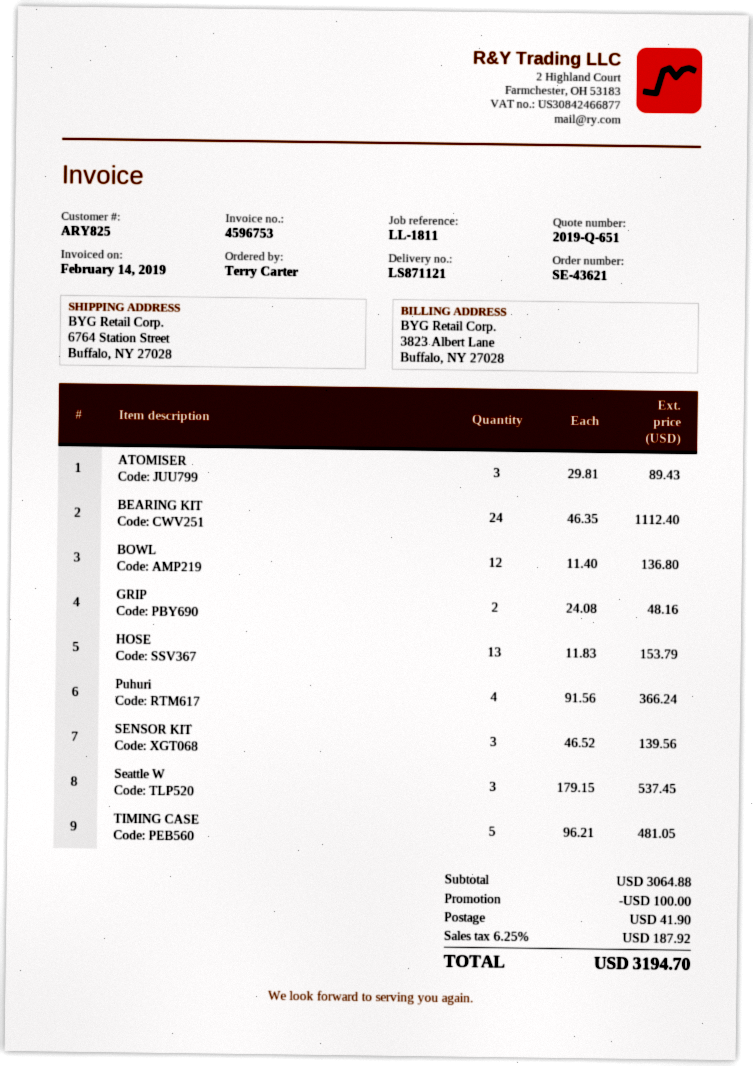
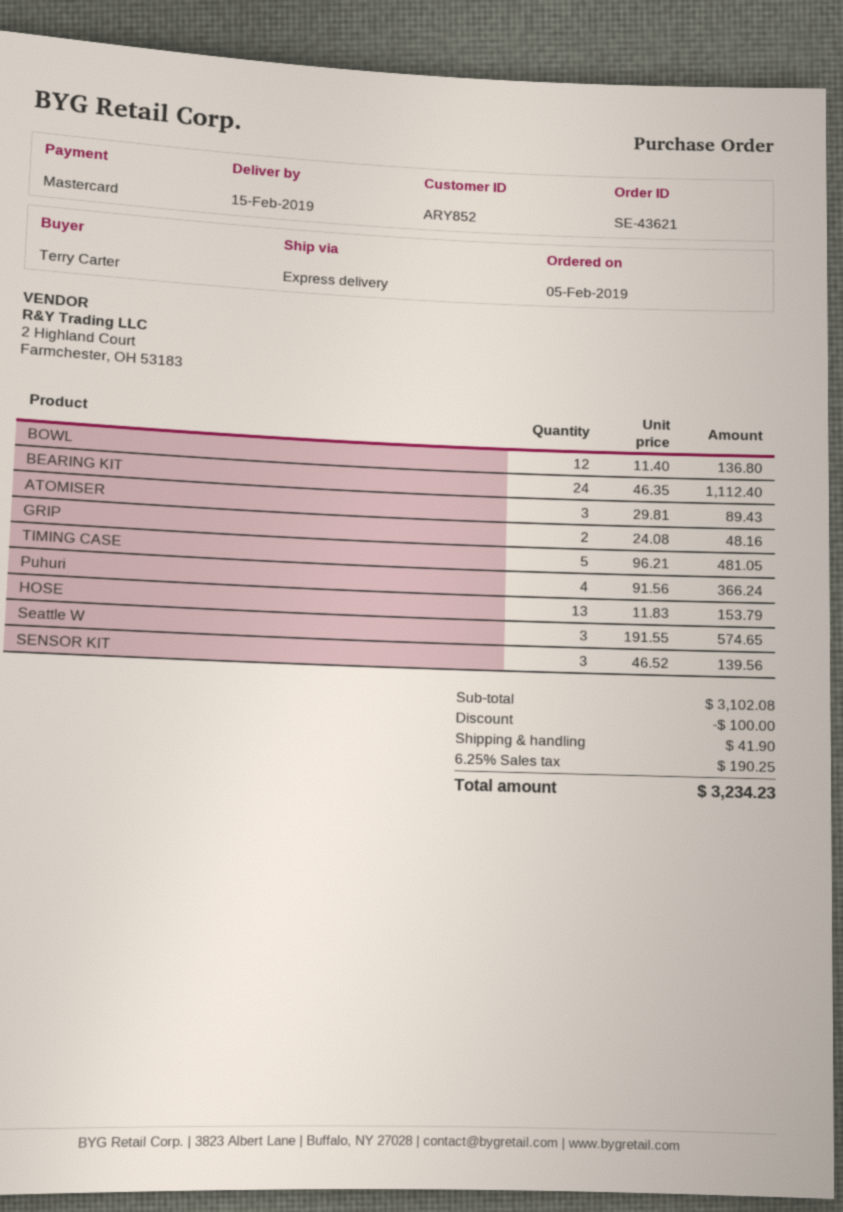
customer number: ARY825 -> ARY852
Seattle W: 3 x 179.15 = 537.45 -> 3 x 191.55 = 574.65
subtotal: 3064.88 -> 3102.08
tax: 6.25% = 187.92 -> 6.25% = 190.25
total: 3194.70 -> 3234.23

